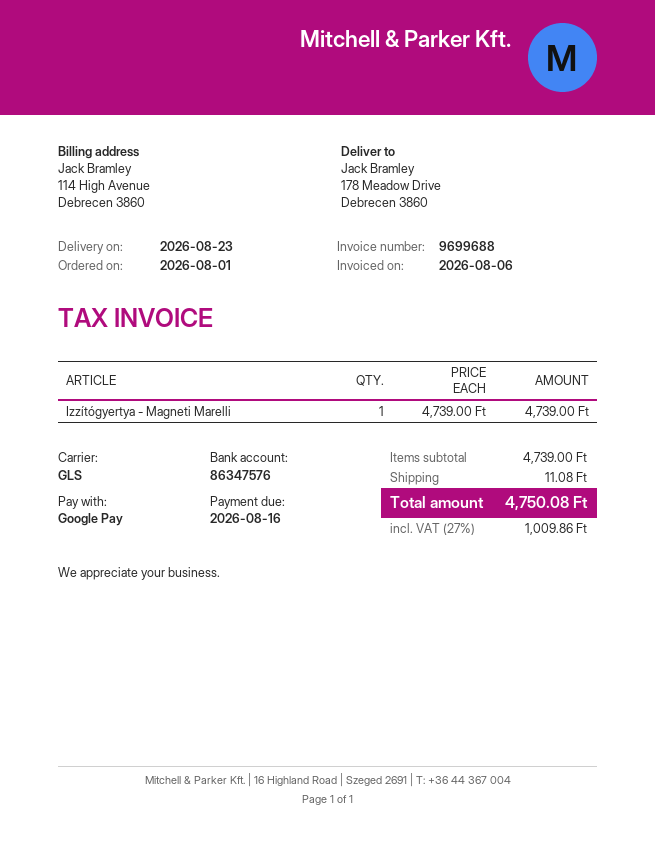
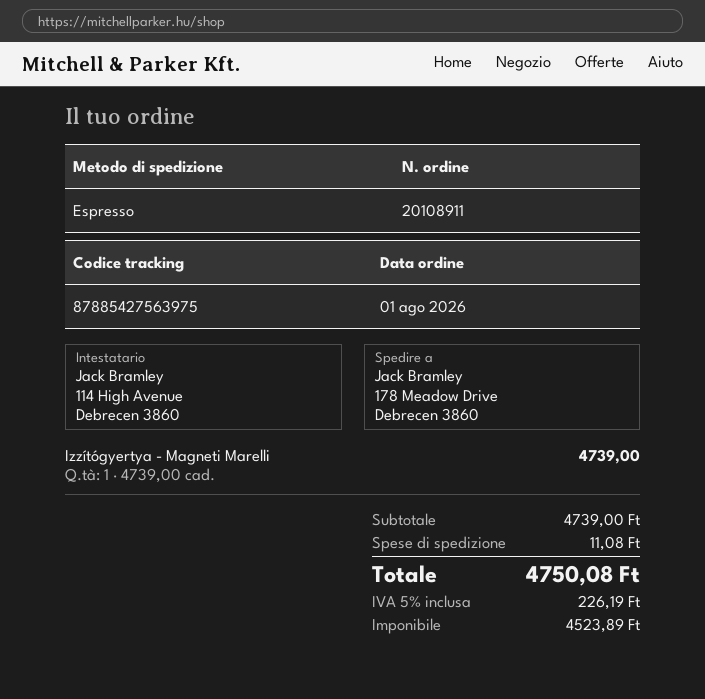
shipping method: GLS -> express
tax: 27% = 1009.86 -> 5% = 226.19

